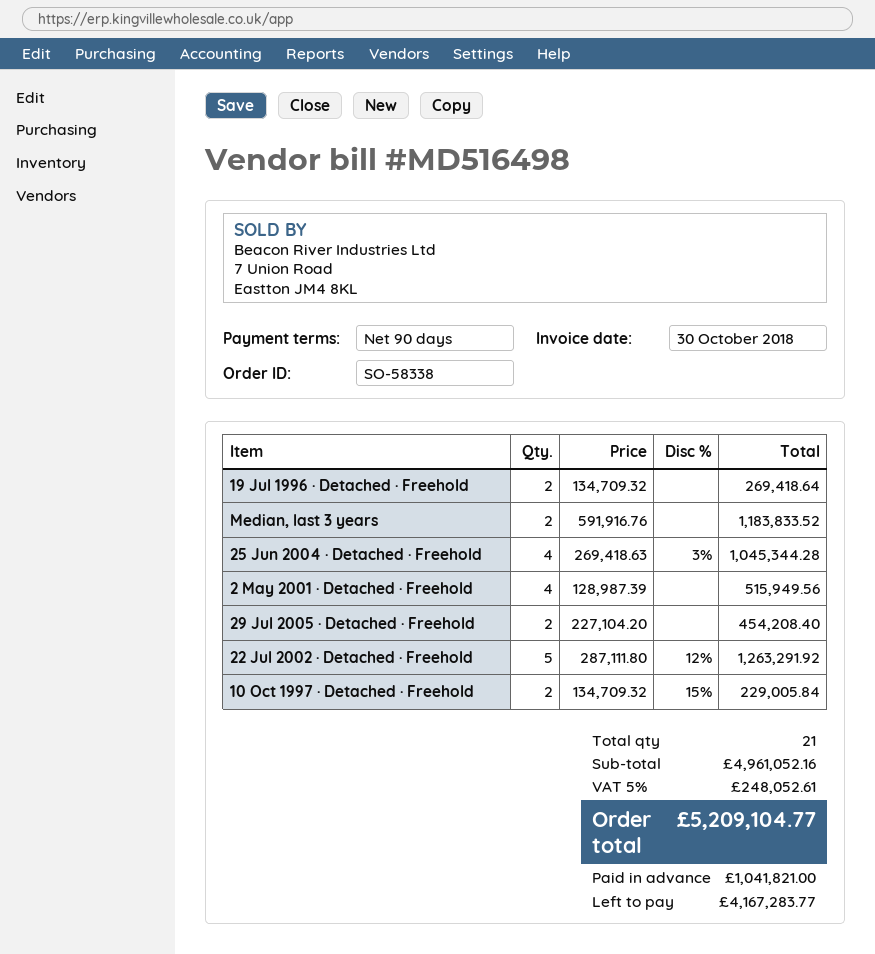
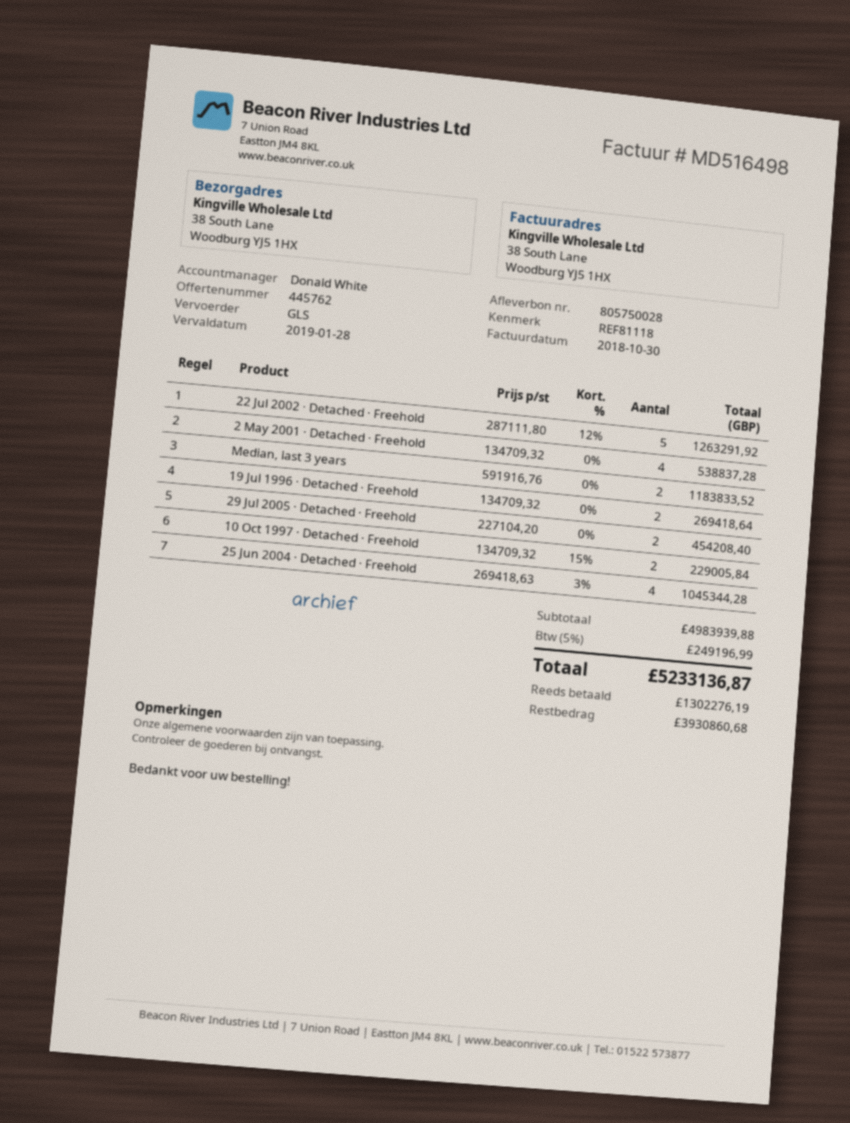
2 May 2001 · Detached · Freehold: 4 x 128987.39 = 515949.56 -> 4 x 134709.32 = 538837.28
subtotal: 4961052.16 -> 4983939.88
tax: 5% = 248052.61 -> 5% = 249196.99
total: 5209104.77 -> 5233136.87
deposit: 1041821.00 -> 1302276.19
balance: 4167283.77 -> 3930860.68

